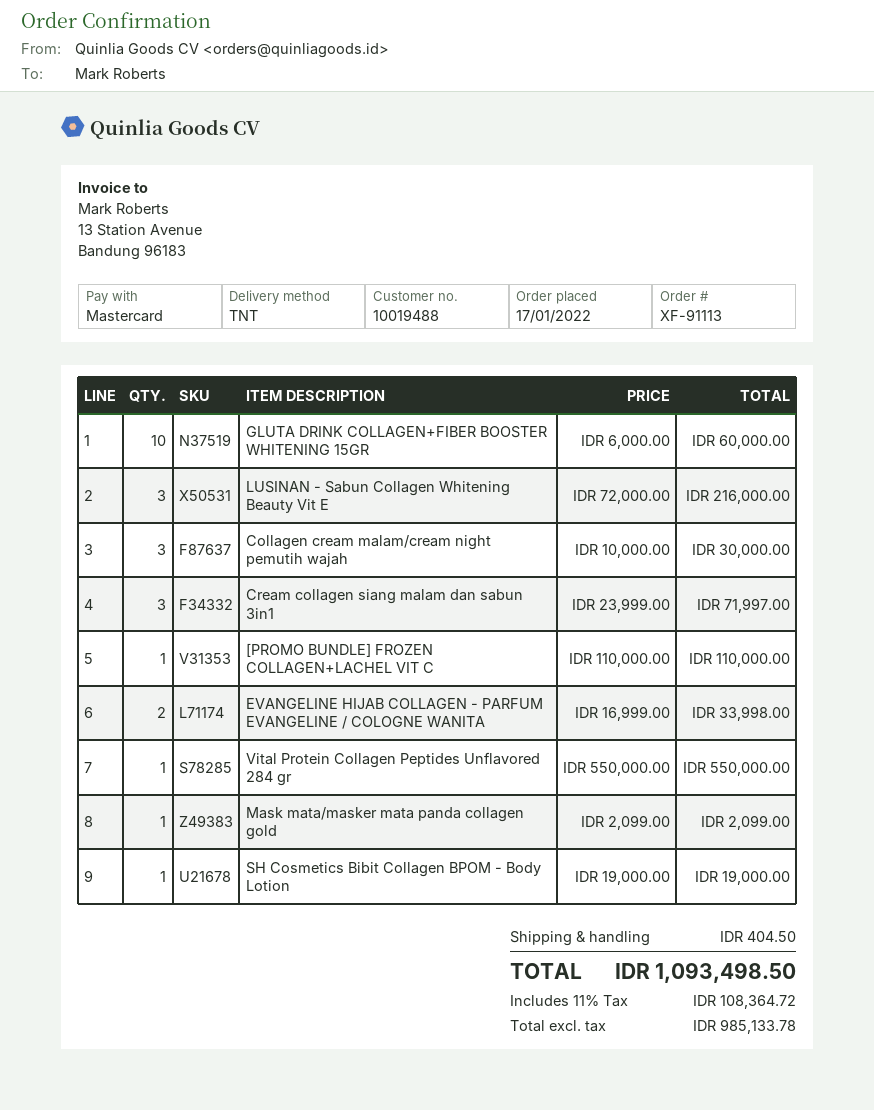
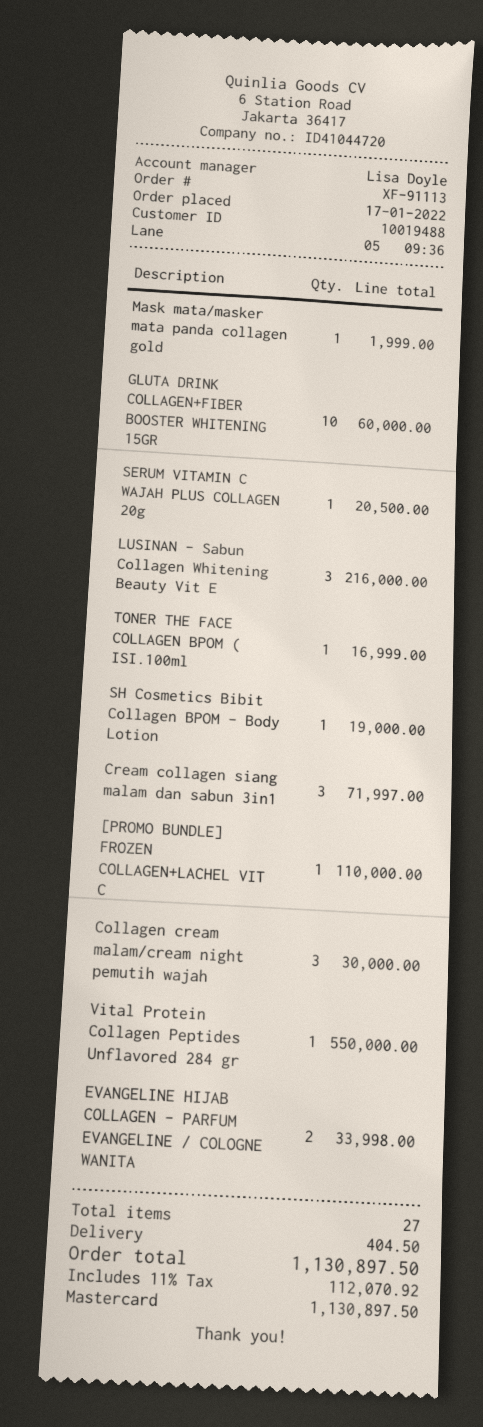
Mask mata/masker mata panda collagen gold: 1 for 2099.00 -> 1 for 1999.00
SERUM VITAMIN C WAJAH PLUS COLLAGEN 20g: none -> 1 for 20500.00
TONER THE FACE COLLAGEN BPOM ( ISI.100ml: none -> 1 for 16999.00
tax: 11% = 108364.72 -> 11% = 112070.92
total: 1093498.50 -> 1130897.50

